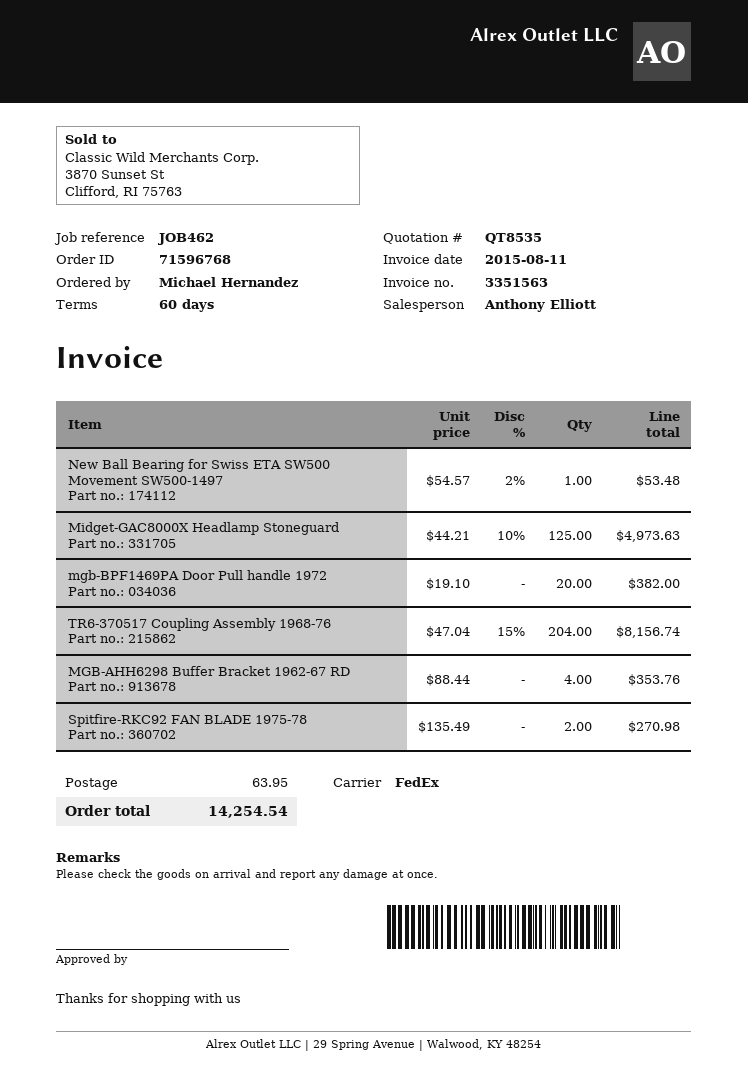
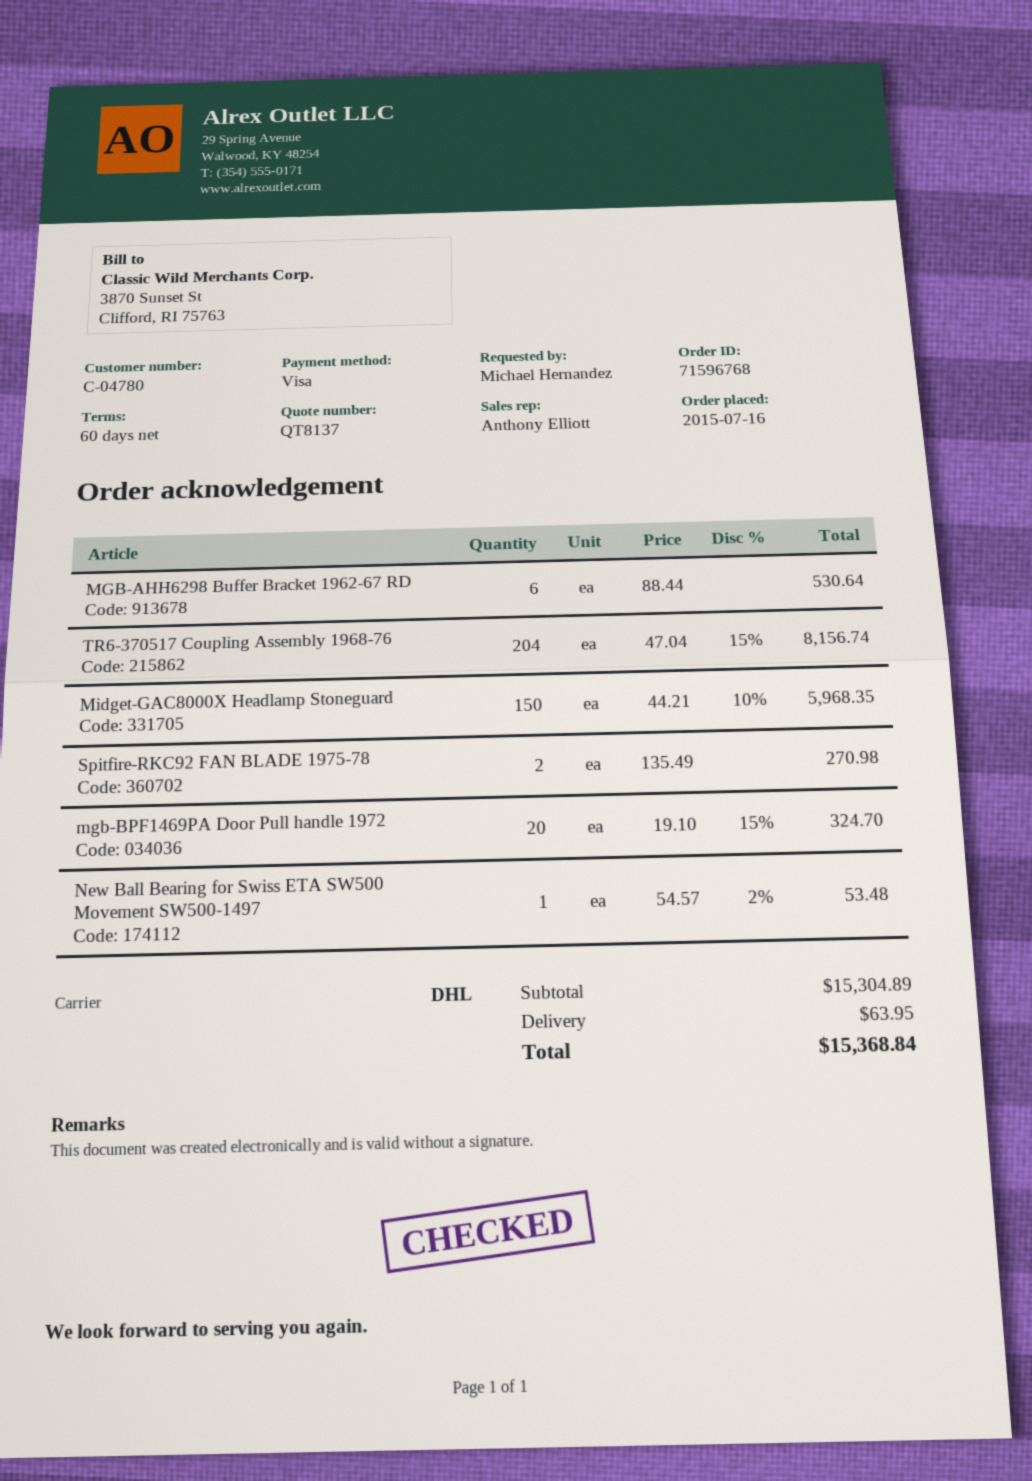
quote number: QT8535 -> QT8137
shipping method: FedEx -> DHL
Midget-GAC8000X Headlamp Stoneguard: 125 x 44.21 - 10% = 4973.63 -> 150 x 44.21 - 10% = 5968.35
mgb-BPF1469PA Door Pull handle 1972: 20 x 19.10 = 382.00 -> 20 x 19.10 - 15% = 324.70
MGB-AHH6298 Buffer Bracket 1962-67 RD: 4 x 88.44 = 353.76 -> 6 x 88.44 = 530.64
total: 14254.54 -> 15368.84

